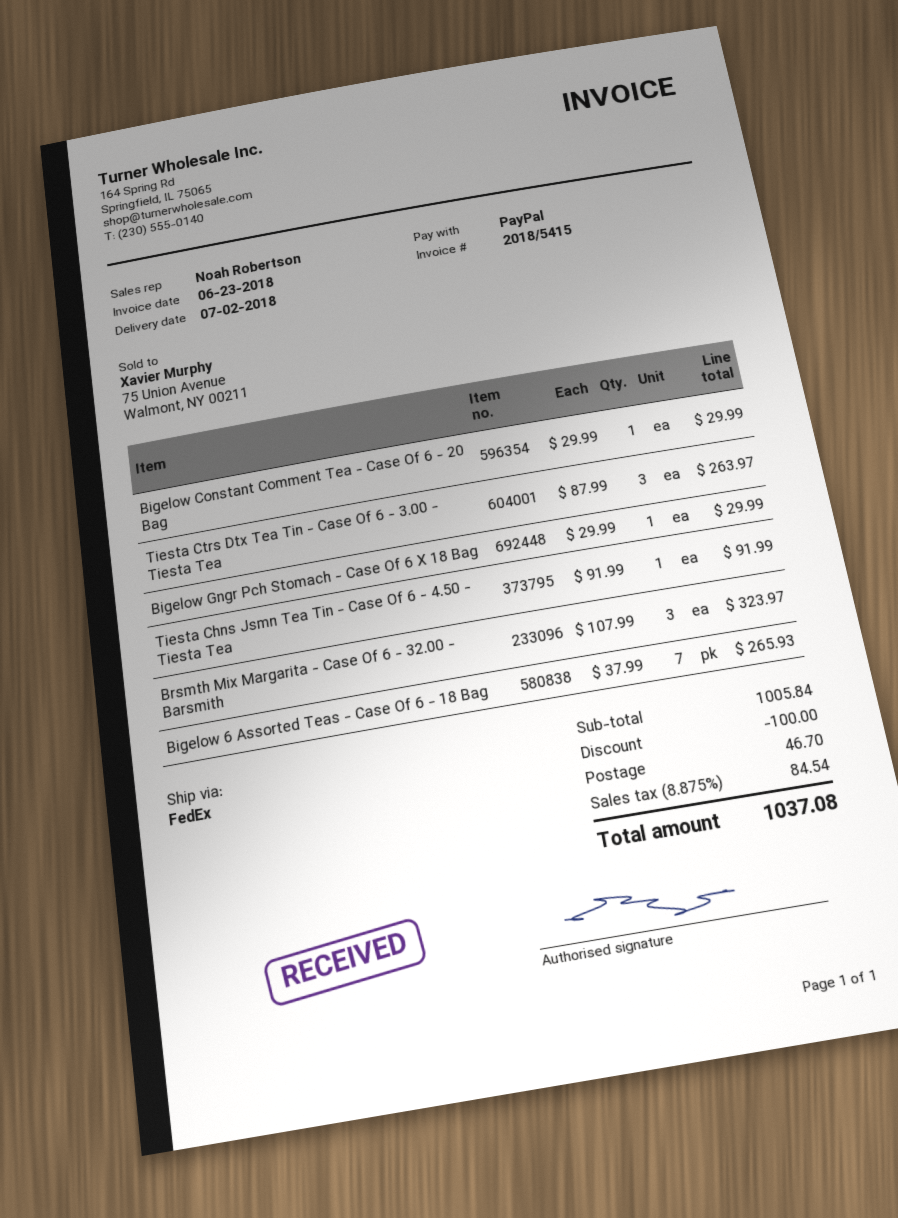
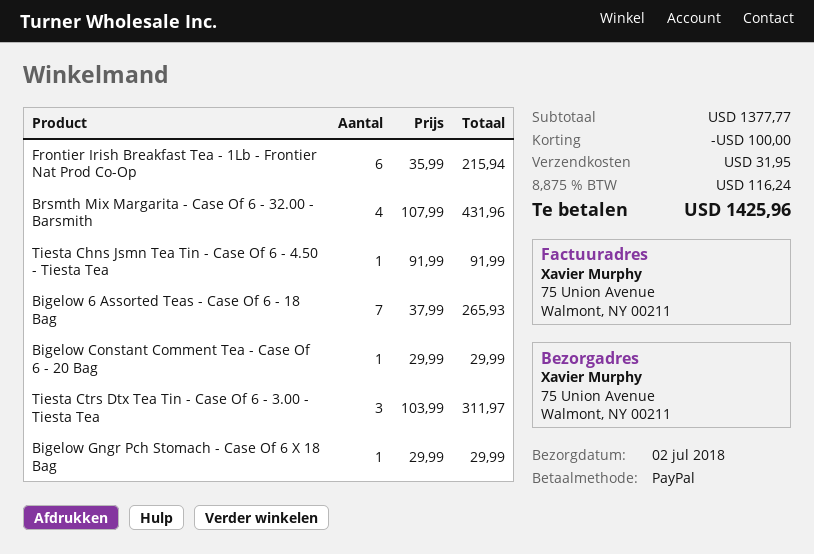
Tiesta Ctrs Dtx Tea Tin - Case Of 6 - 3.00 - Tiesta Tea: 3 x 87.99 = 263.97 -> 3 x 103.99 = 311.97
Brsmth Mix Margarita - Case Of 6 - 32.00 - Barsmith: 3 x 107.99 = 323.97 -> 4 x 107.99 = 431.96
Frontier Irish Breakfast Tea - 1Lb - Frontier Nat Prod Co-Op: none -> 6 x 35.99 = 215.94
subtotal: 1005.84 -> 1377.77
shipping: 46.70 -> 31.95
tax: 8.875% = 84.54 -> 8.875% = 116.24
total: 1037.08 -> 1425.96

